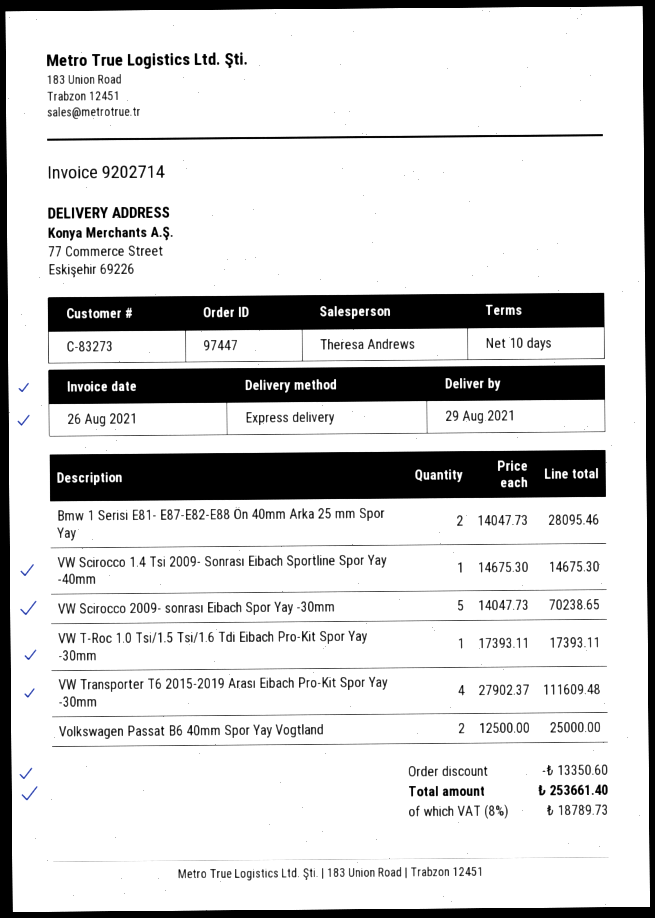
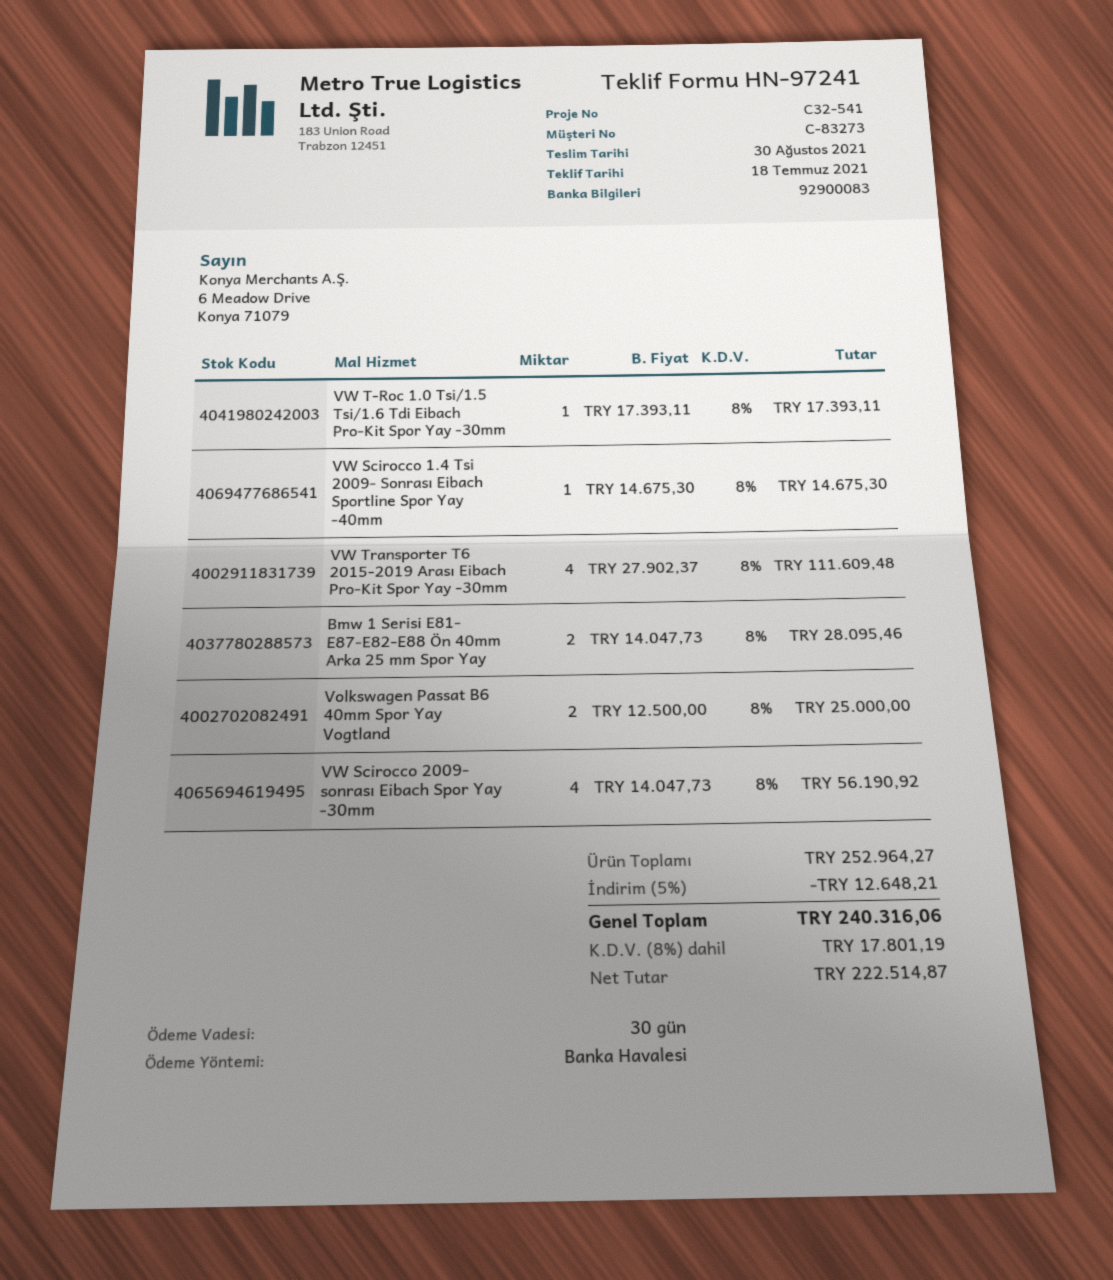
delivery date: 2021-08-29 -> 2021-08-30
payment terms: 10 days -> 30 days
VW Scirocco 2009- sonrası Eibach Spor Yay -30mm: 5 x 14047.73 = 70238.65 -> 4 x 14047.73 = 56190.92
discount: 13350.60 -> 12648.21
tax: 8% = 18789.73 -> 8% = 17801.19
total: 253661.40 -> 240316.06

